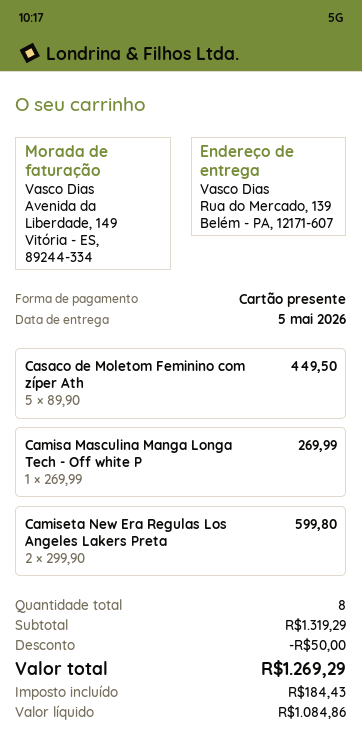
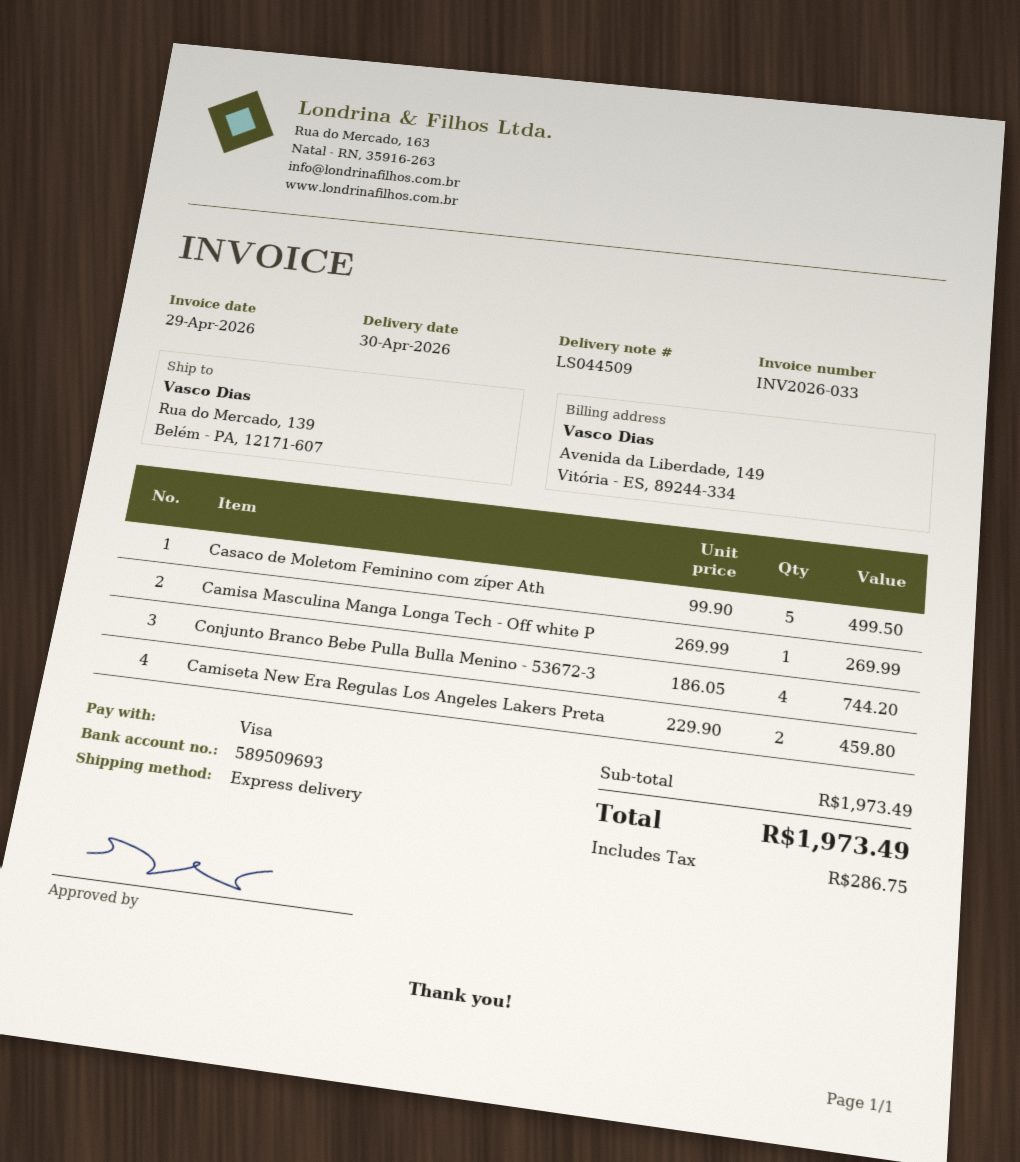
delivery date: 2026-05-05 -> 2026-04-30
payment method: gift card -> Visa
Casaco de Moletom Feminino com zíper Ath: 5 x 89.90 = 449.50 -> 5 x 99.90 = 499.50
Camiseta New Era Regulas Los Angeles Lakers Preta: 2 x 299.90 = 599.80 -> 2 x 229.90 = 459.80
Conjunto Branco Bebe Pulla Bulla Menino - 53672-3: none -> 4 x 186.05 = 744.20
subtotal: 1319.29 -> 1973.49
discount: 50.00 -> none
tax: 184.43 -> 286.75
total: 1269.29 -> 1973.49

